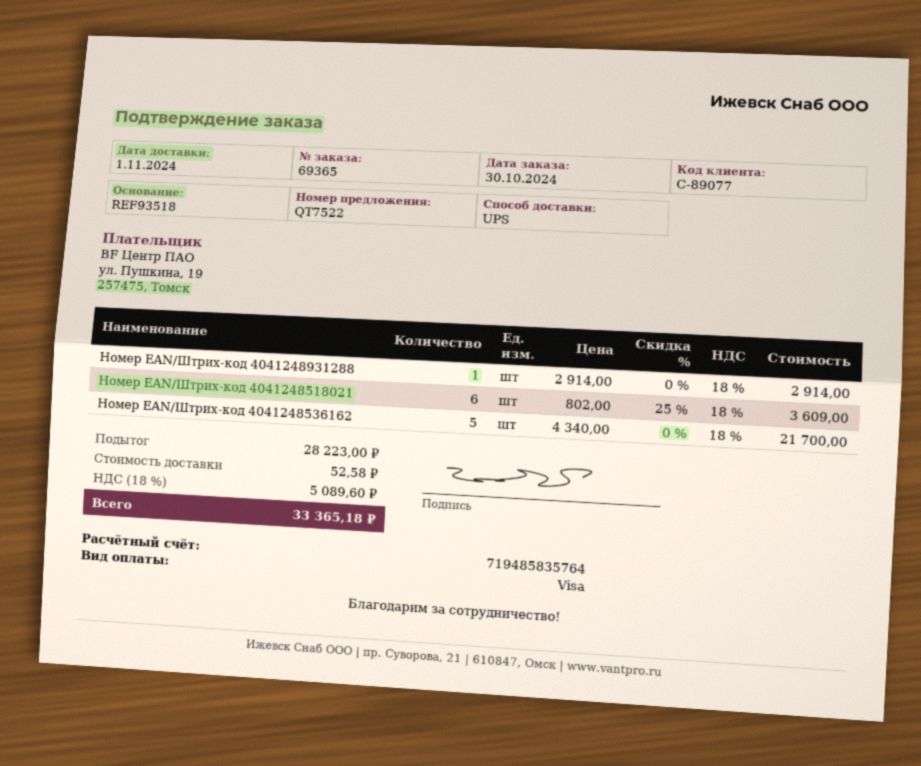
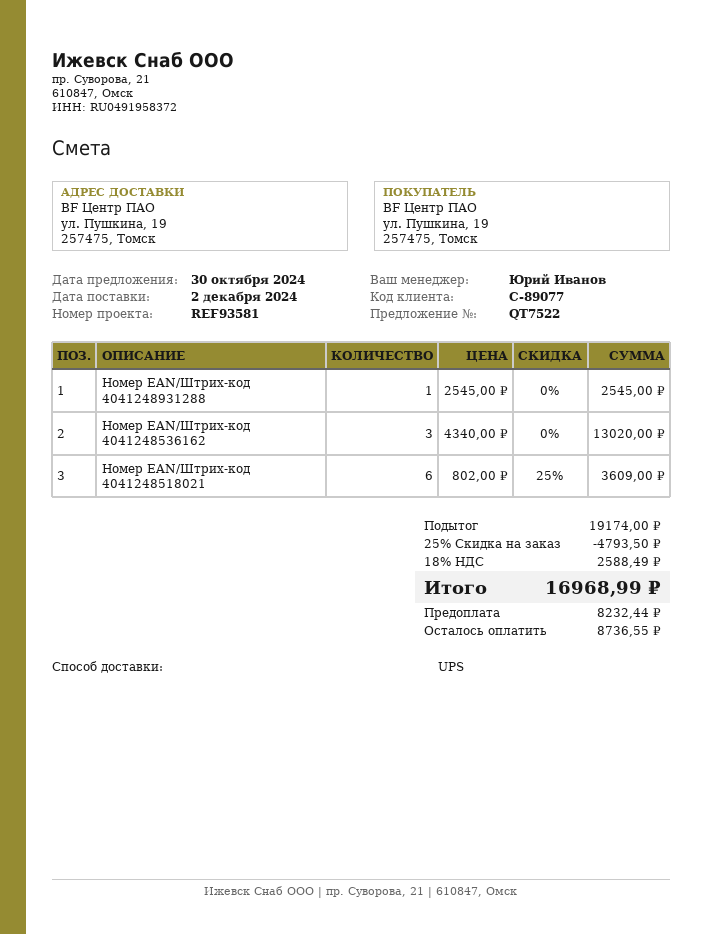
delivery date: 2024-11-01 -> 2024-12-02
reference: REF93518 -> REF93581
Номер EAN/Штрих-код 4041248931288: 1 x 2914.00 = 2914.00 -> 1 x 2545.00 = 2545.00
Номер EAN/Штрих-код 4041248536162: 5 x 4340.00 = 21700.00 -> 3 x 4340.00 = 13020.00
subtotal: 28223.00 -> 19174.00
discount: none -> 25% = 4793.50
shipping: 52.58 -> none
tax: 18% = 5089.60 -> 18% = 2588.49
total: 33365.18 -> 16968.99

